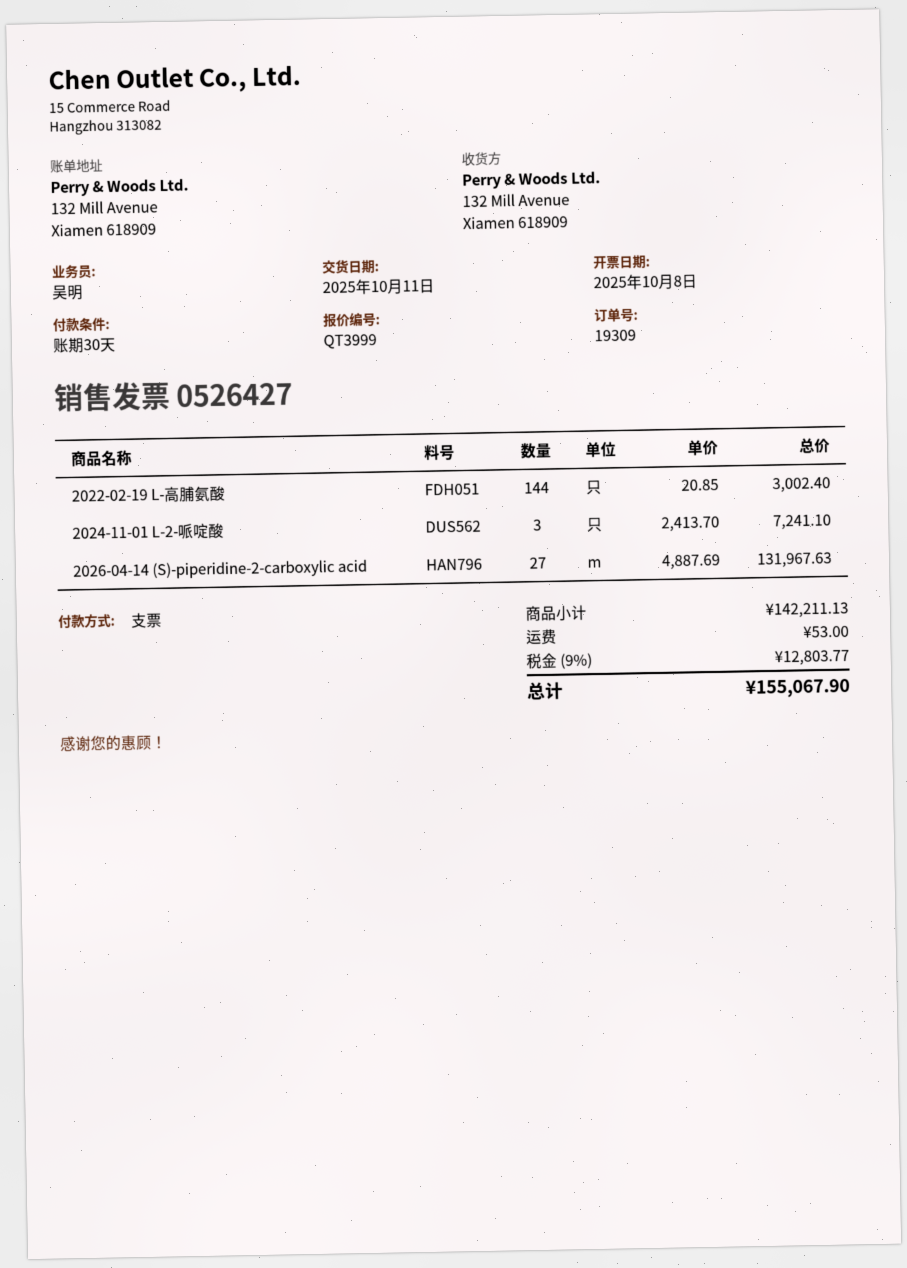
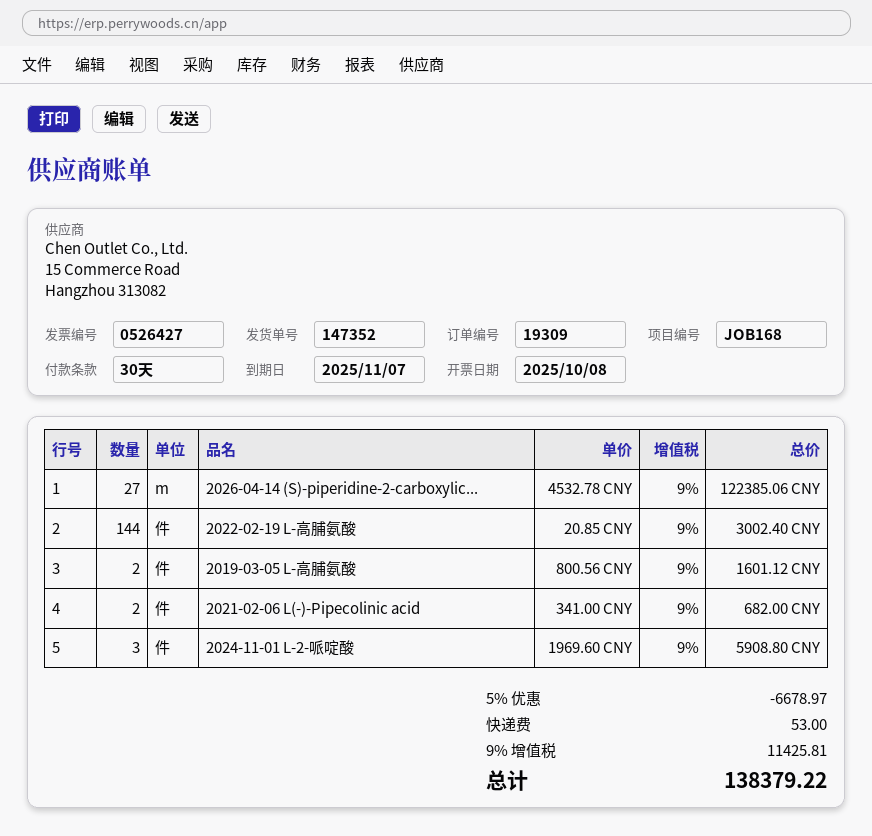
2024-11-01 L-2-哌啶酸: 3 x 2413.70 = 7241.10 -> 3 x 1969.60 = 5908.80
2026-04-14 (S)-piperidine-2-carboxylic acid: 27 x 4887.69 = 131967.63 -> 27 x 4532.78 = 122385.06
2019-03-05 L-高脯氨酸: none -> 2 x 800.56 = 1601.12
2021-02-06 L(-)-Pipecolinic acid: none -> 2 x 341.00 = 682.00
discount: none -> 5% = 6678.97
tax: 9% = 12803.77 -> 9% = 11425.81
total: 155067.90 -> 138379.22

